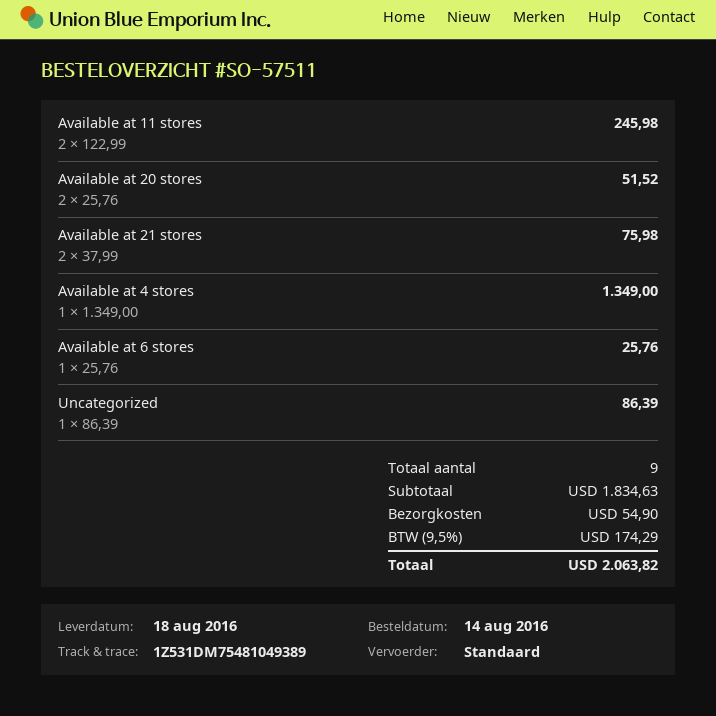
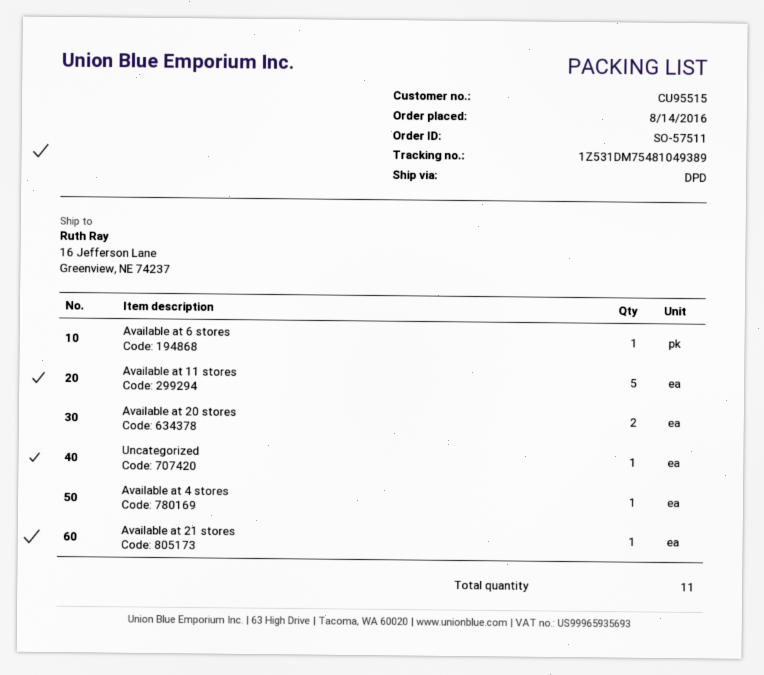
shipping method: standard -> DPD
Available at 11 stores: 2 -> 5
Available at 21 stores: 2 -> 1
total quantity: 9 -> 11

